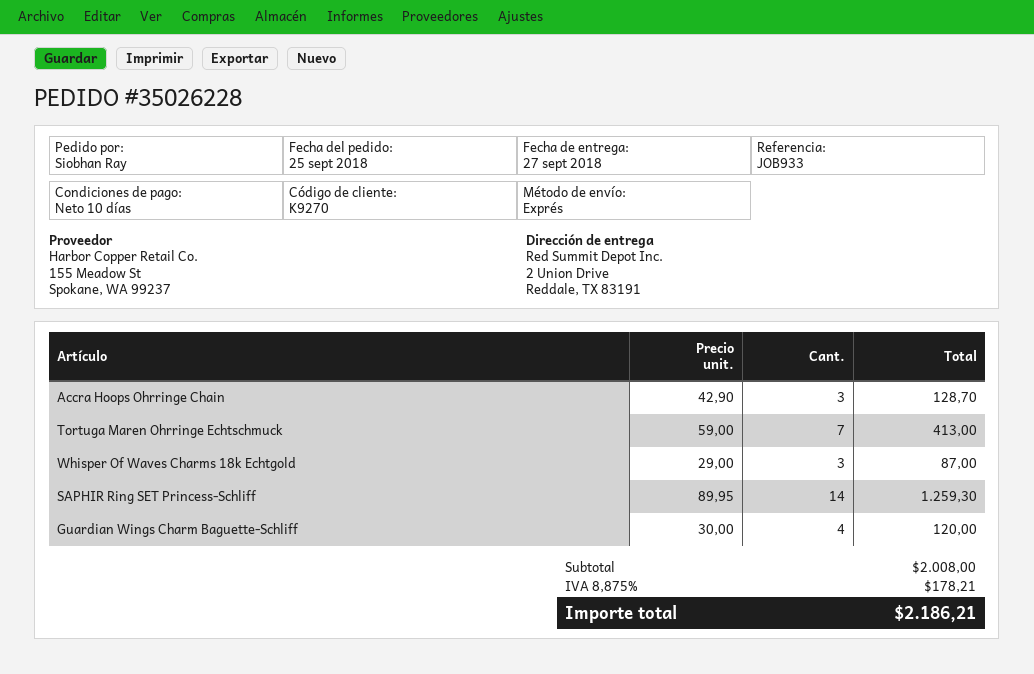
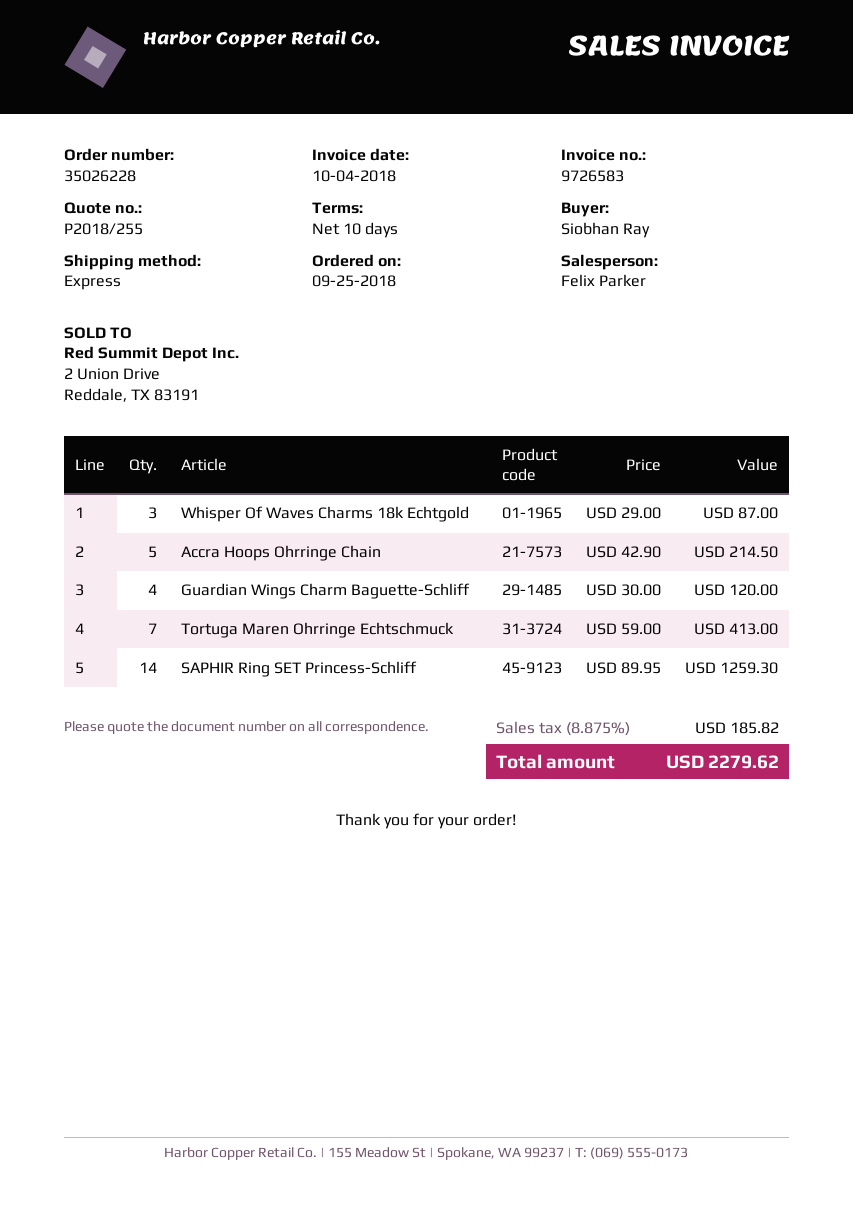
Accra Hoops Ohrringe Chain: 3 x 42.90 = 128.70 -> 5 x 42.90 = 214.50
tax: 8.875% = 178.21 -> 8.875% = 185.82
total: 2186.21 -> 2279.62

